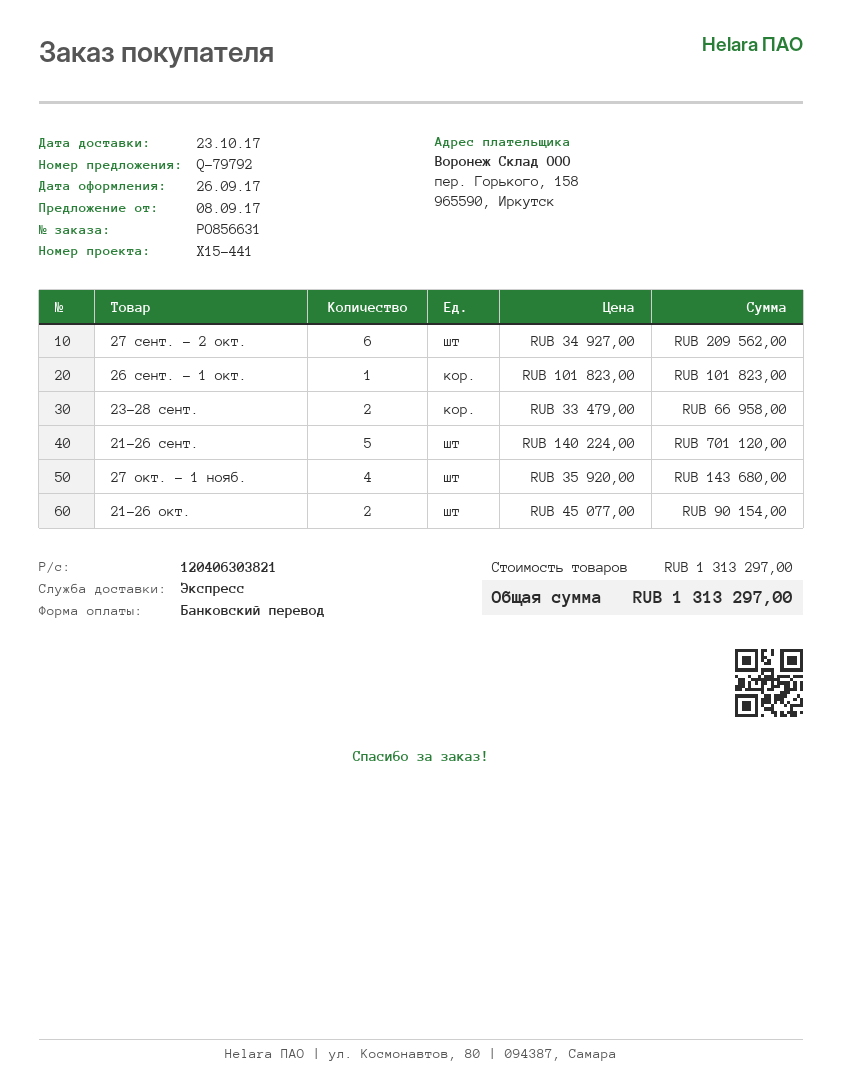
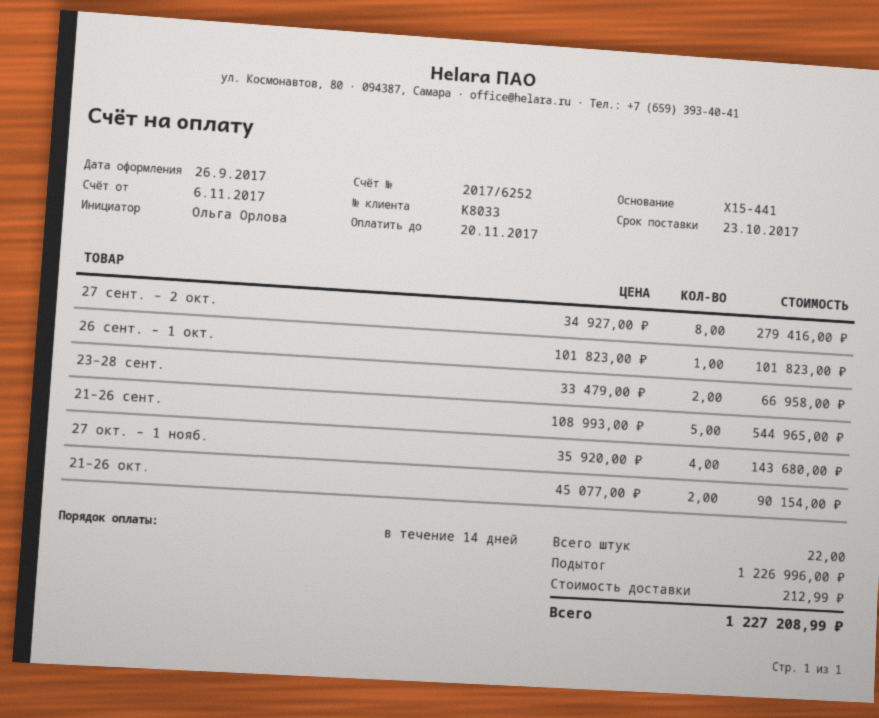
27 сент. – 2 окт.: 6 x 34927.00 = 209562.00 -> 8 x 34927.00 = 279416.00
21–26 сент.: 5 x 140224.00 = 701120.00 -> 5 x 108993.00 = 544965.00
subtotal: 1313297.00 -> 1226996.00
shipping: none -> 212.99
total: 1313297.00 -> 1227208.99

